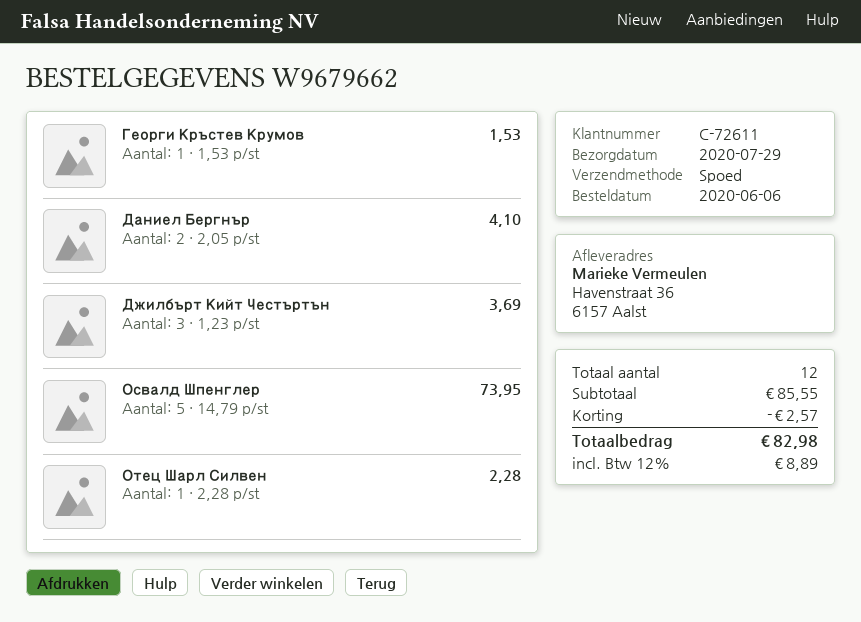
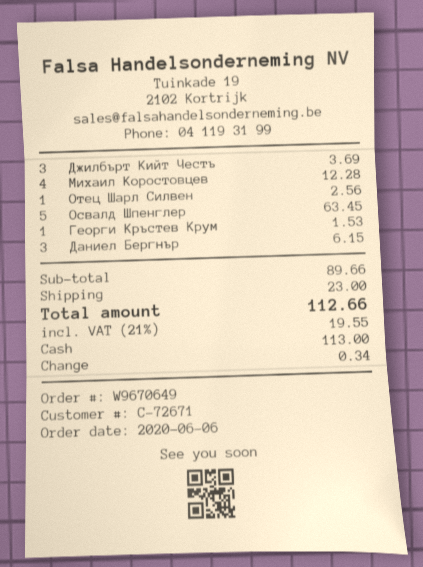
order number: W9679662 -> W9670649
customer number: C-72611 -> C-72671
Даниел Бергнър: 2 for 4.10 -> 3 for 6.15
Освалд Шпенглер: 5 for 73.95 -> 5 for 63.45
Отец Шарл Силвен: 1 for 2.28 -> 1 for 2.56
Михаил Коростовцев: none -> 4 for 12.28
subtotal: 85.55 -> 89.66
discount: 2.57 -> none
shipping: none -> 23.00
tax: 12% = 8.89 -> 21% = 19.55
total: 82.98 -> 112.66

